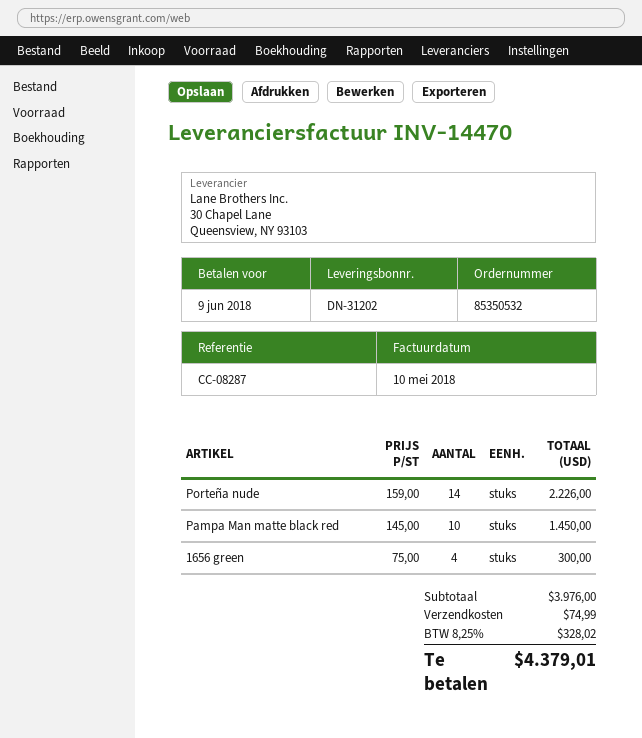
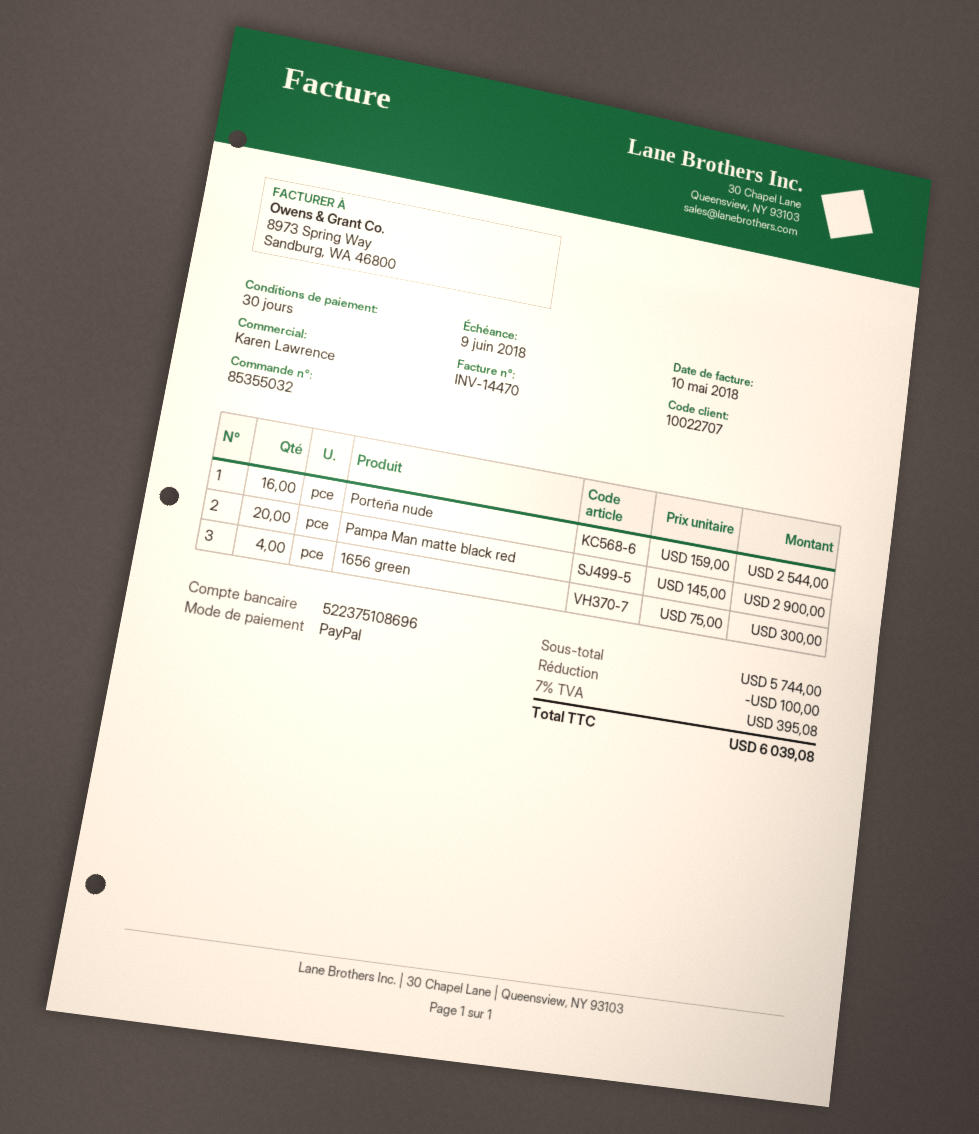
order number: 85350532 -> 85355032
Porteña nude: 14 x 159.00 = 2226.00 -> 16 x 159.00 = 2544.00
Pampa Man matte black red: 10 x 145.00 = 1450.00 -> 20 x 145.00 = 2900.00
subtotal: 3976.00 -> 5744.00
discount: none -> 100.00
shipping: 74.99 -> none
tax: 8.25% = 328.02 -> 7% = 395.08
total: 4379.01 -> 6039.08

